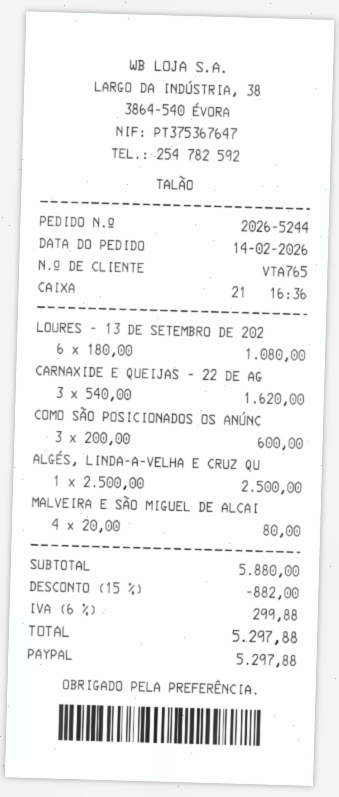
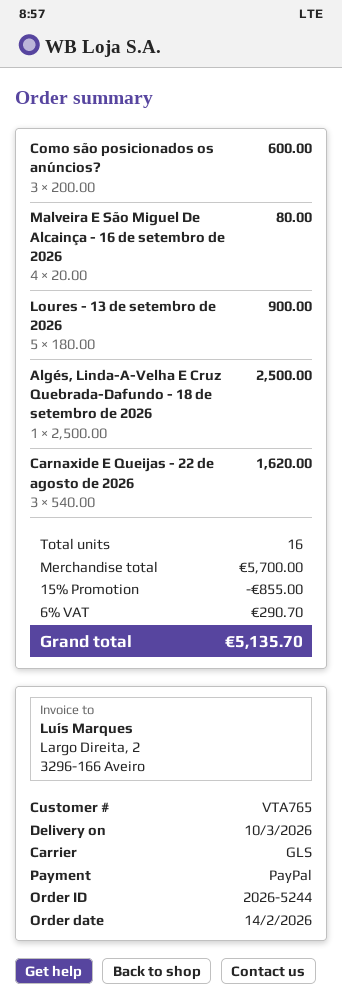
LOURES - 13 DE SETEMBRO DE 202: 6 x 180.00 = 1080.00 -> 5 x 180.00 = 900.00
subtotal: 5880.00 -> 5700.00
discount: 15% = 882.00 -> 15% = 855.00
tax: 6% = 299.88 -> 6% = 290.70
total: 5297.88 -> 5135.70

